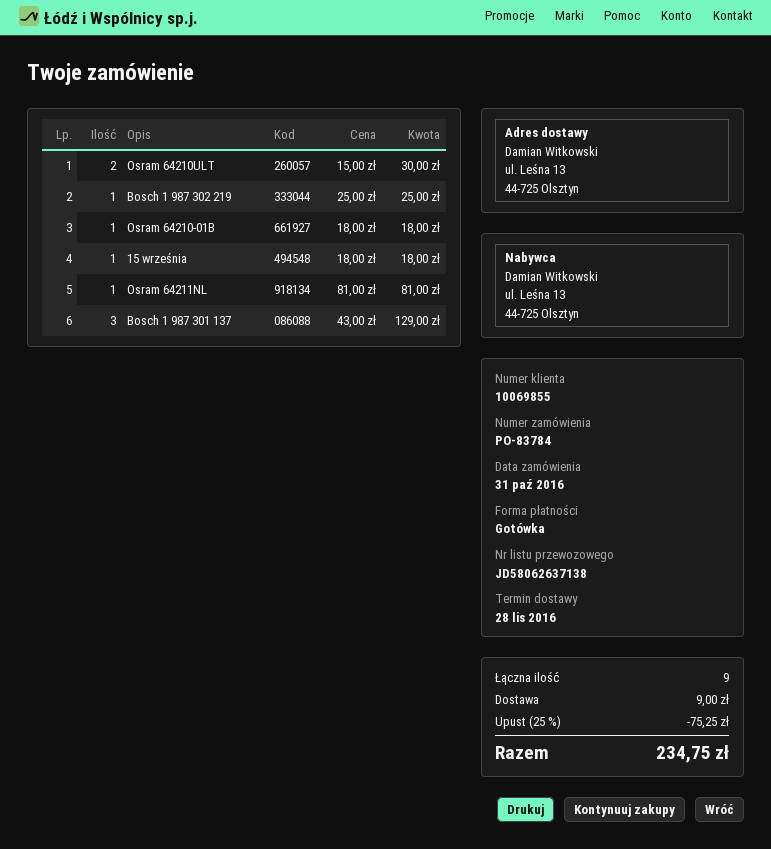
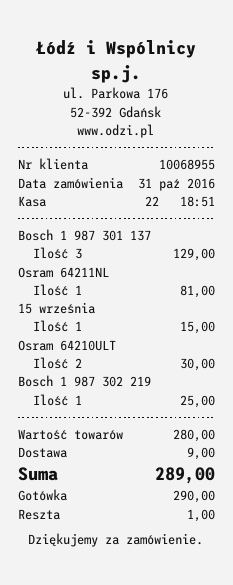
customer number: 10069855 -> 10068955
Osram 64210-01B: 1 for 18.00 -> none
15 września: 1 for 18.00 -> 1 for 15.00
discount: 25% = 75.25 -> none
total: 234.75 -> 289.00

